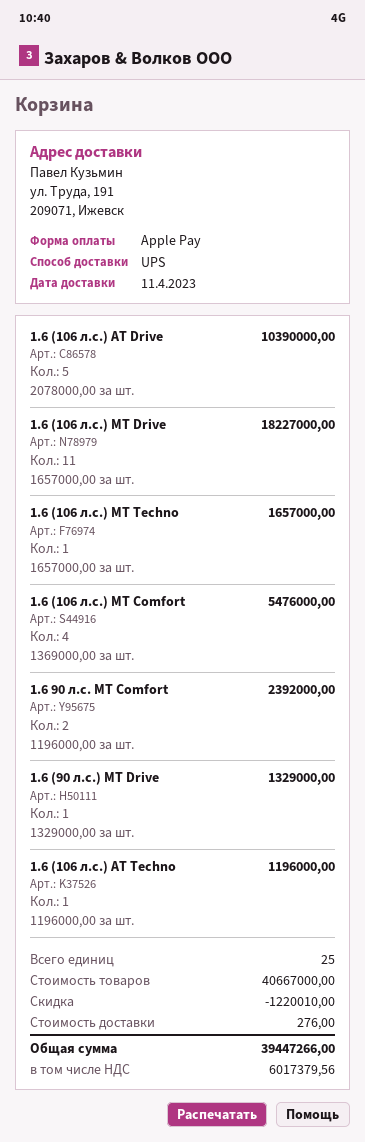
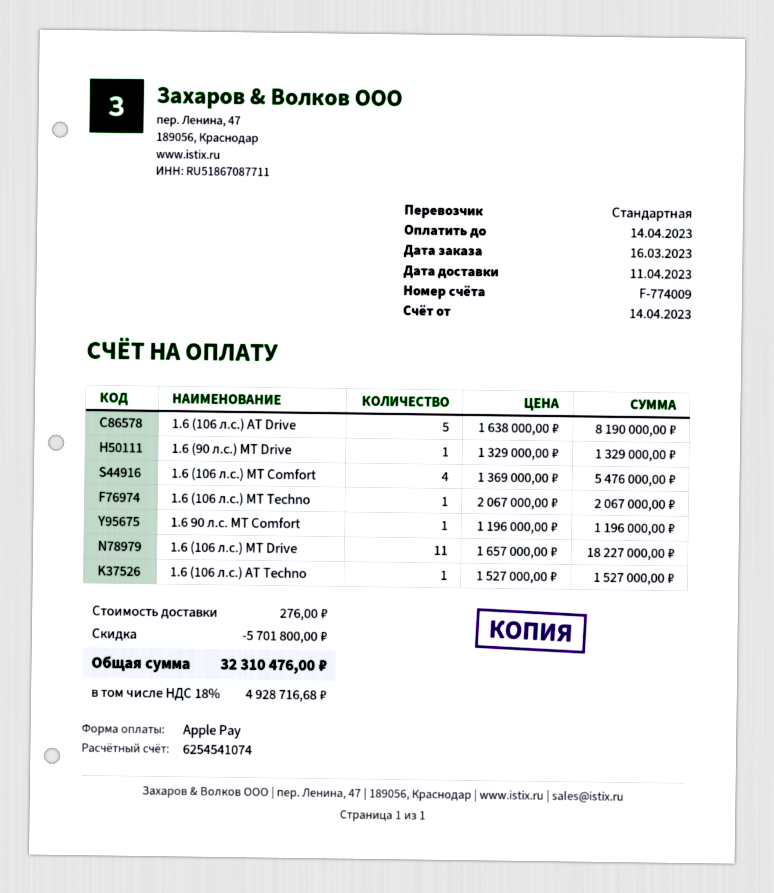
shipping method: UPS -> standard
1.6 (106 л.с.) AT Drive: 5 x 2078000.00 = 10390000.00 -> 5 x 1638000.00 = 8190000.00
1.6 (106 л.с.) MT Techno: 1 x 1657000.00 = 1657000.00 -> 1 x 2067000.00 = 2067000.00
1.6 90 л.с. MT Comfort: 2 x 1196000.00 = 2392000.00 -> 1 x 1196000.00 = 1196000.00
1.6 (106 л.с.) AT Techno: 1 x 1196000.00 = 1196000.00 -> 1 x 1527000.00 = 1527000.00
discount: 1220010.00 -> 5701800.00
tax: 6017379.56 -> 4928716.68
total: 39447266.00 -> 32310476.00

